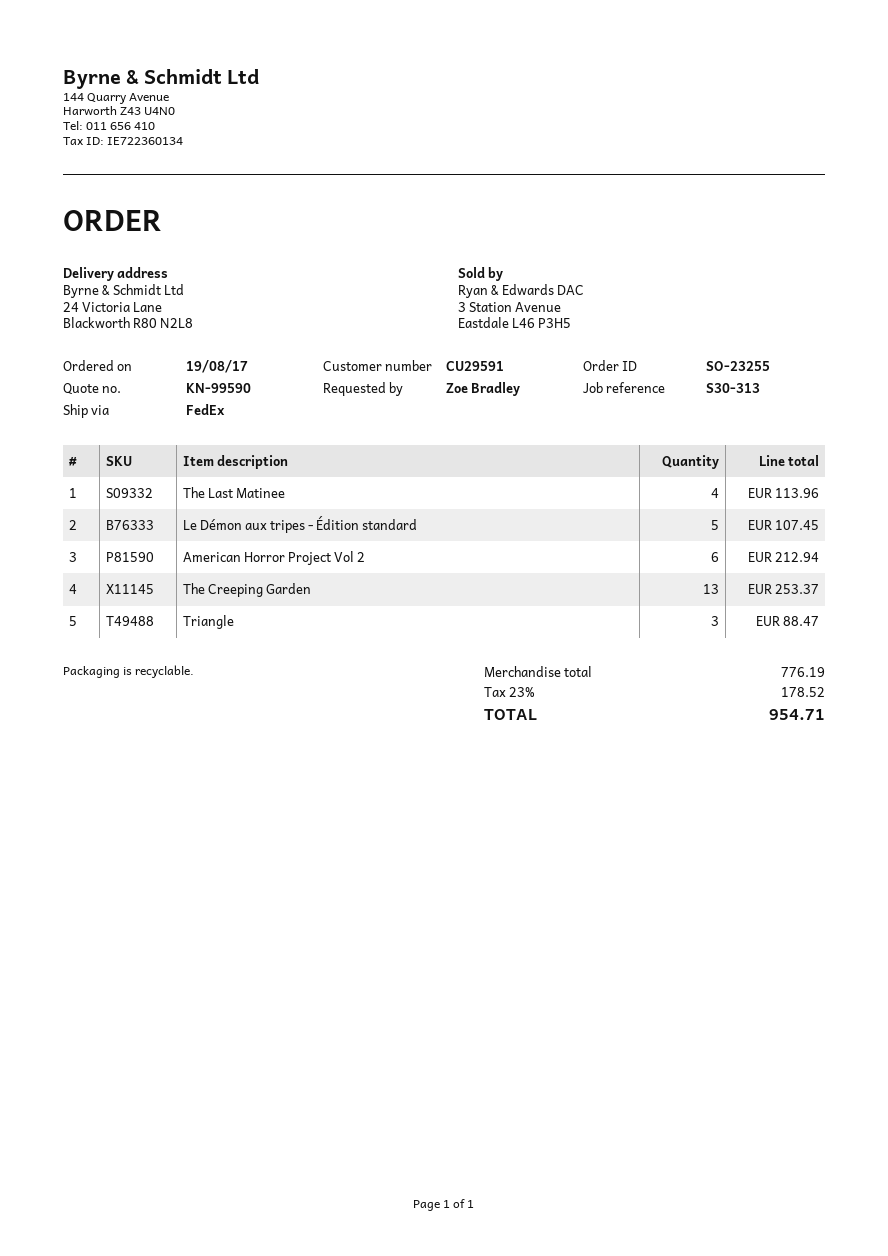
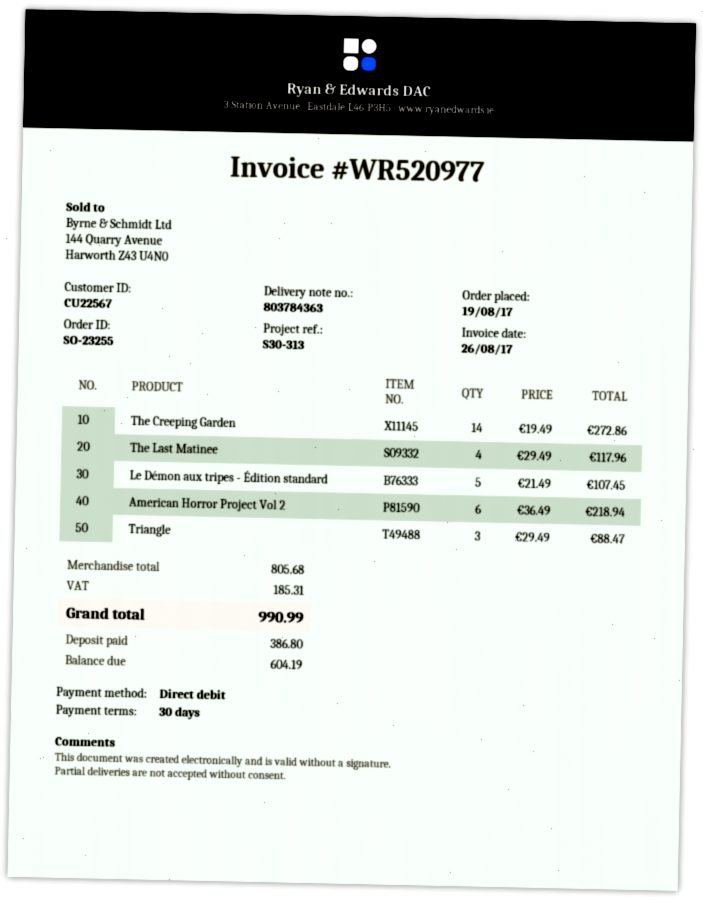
customer number: CU29591 -> CU22567
The Last Matinee: 4 for 113.96 -> 4 for 117.96
American Horror Project Vol 2: 6 for 212.94 -> 6 for 218.94
The Creeping Garden: 13 for 253.37 -> 14 for 272.86
subtotal: 776.19 -> 805.68
tax: 178.52 -> 185.31
total: 954.71 -> 990.99

